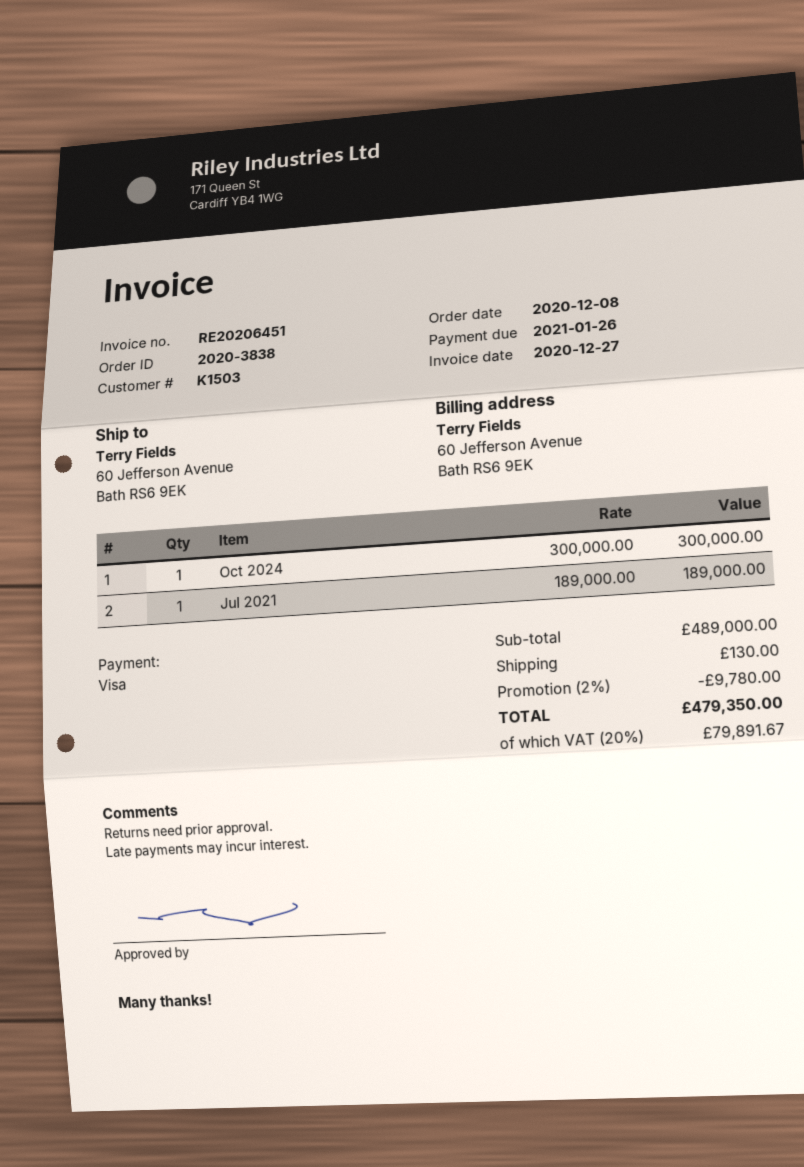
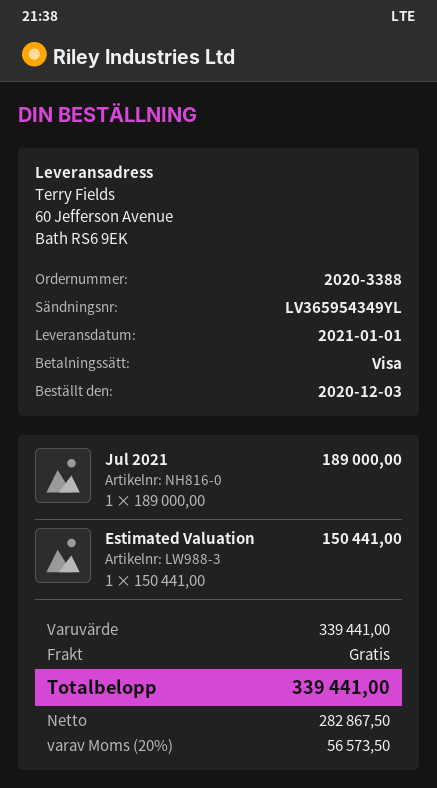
order number: 2020-3838 -> 2020-3388
order date: 2020-12-08 -> 2020-12-03
Oct 2024: 1 x 300000.00 = 300000.00 -> none
Estimated Valuation: none -> 1 x 150441.00 = 150441.00
subtotal: 489000.00 -> 339441.00
discount: 2% = 9780.00 -> none
shipping: 130.00 -> 0.00
tax: 20% = 79891.67 -> 20% = 56573.50
total: 479350.00 -> 339441.00

